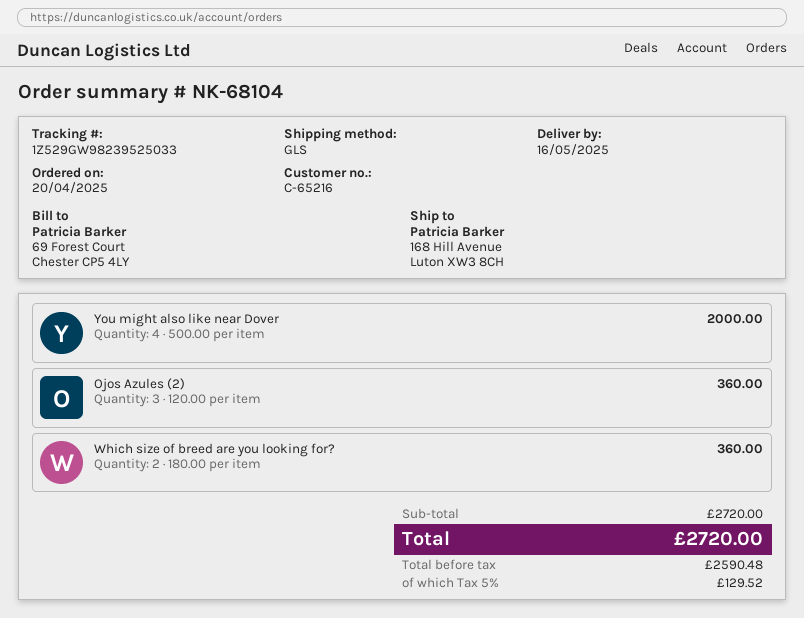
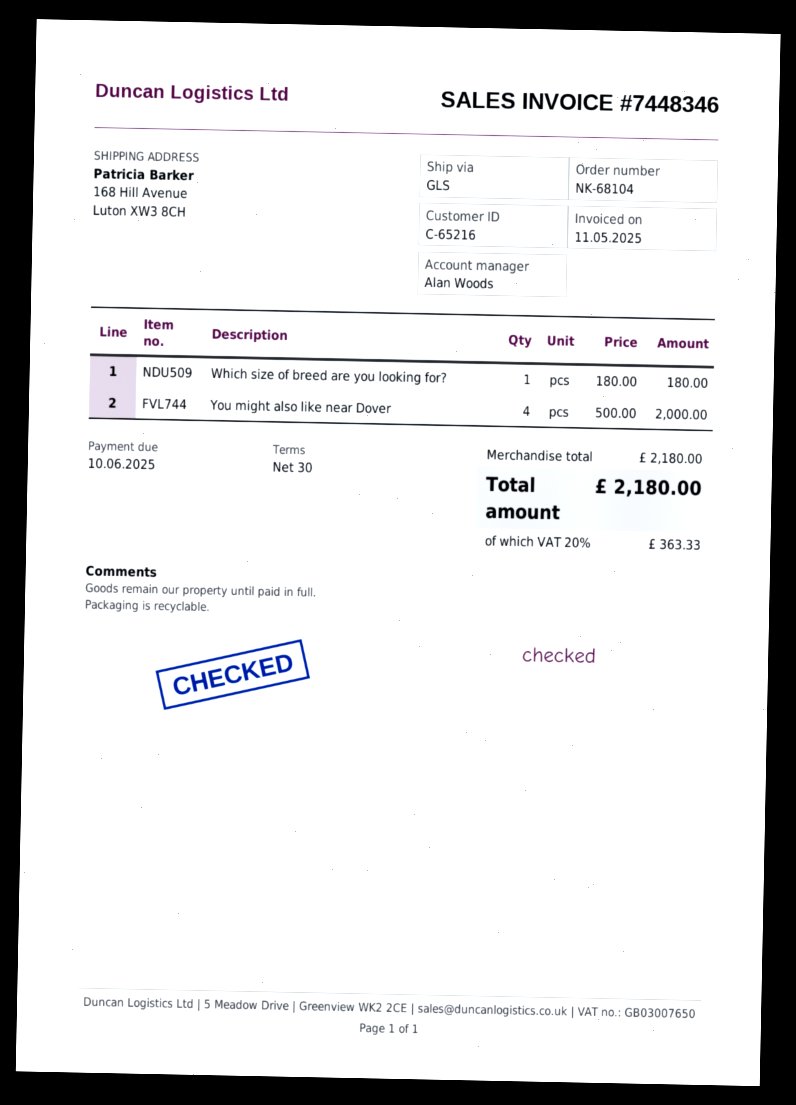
Ojos Azules (2): 3 x 120.00 = 360.00 -> none
Which size of breed are you looking for?: 2 x 180.00 = 360.00 -> 1 x 180.00 = 180.00
subtotal: 2720.00 -> 2180.00
tax: 5% = 129.52 -> 20% = 363.33
total: 2720.00 -> 2180.00

